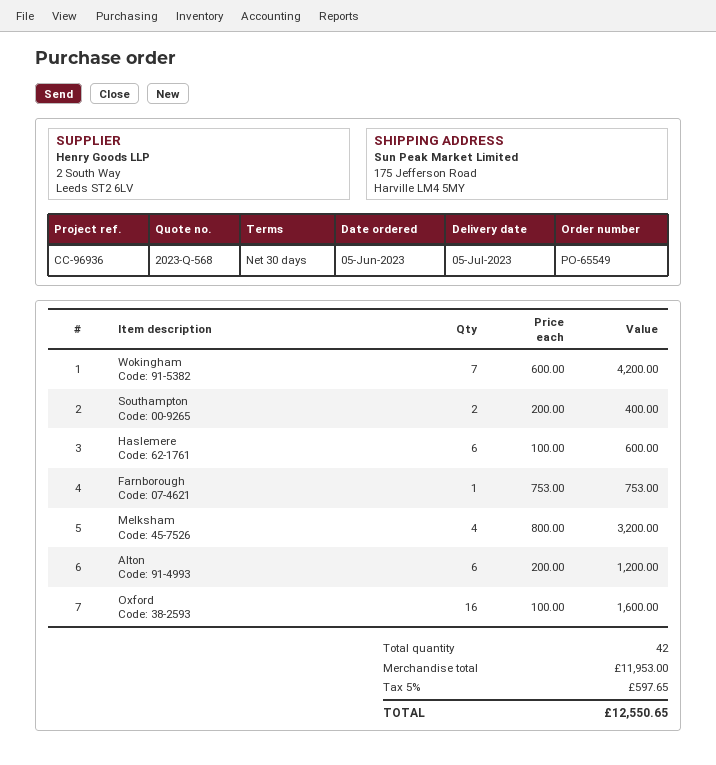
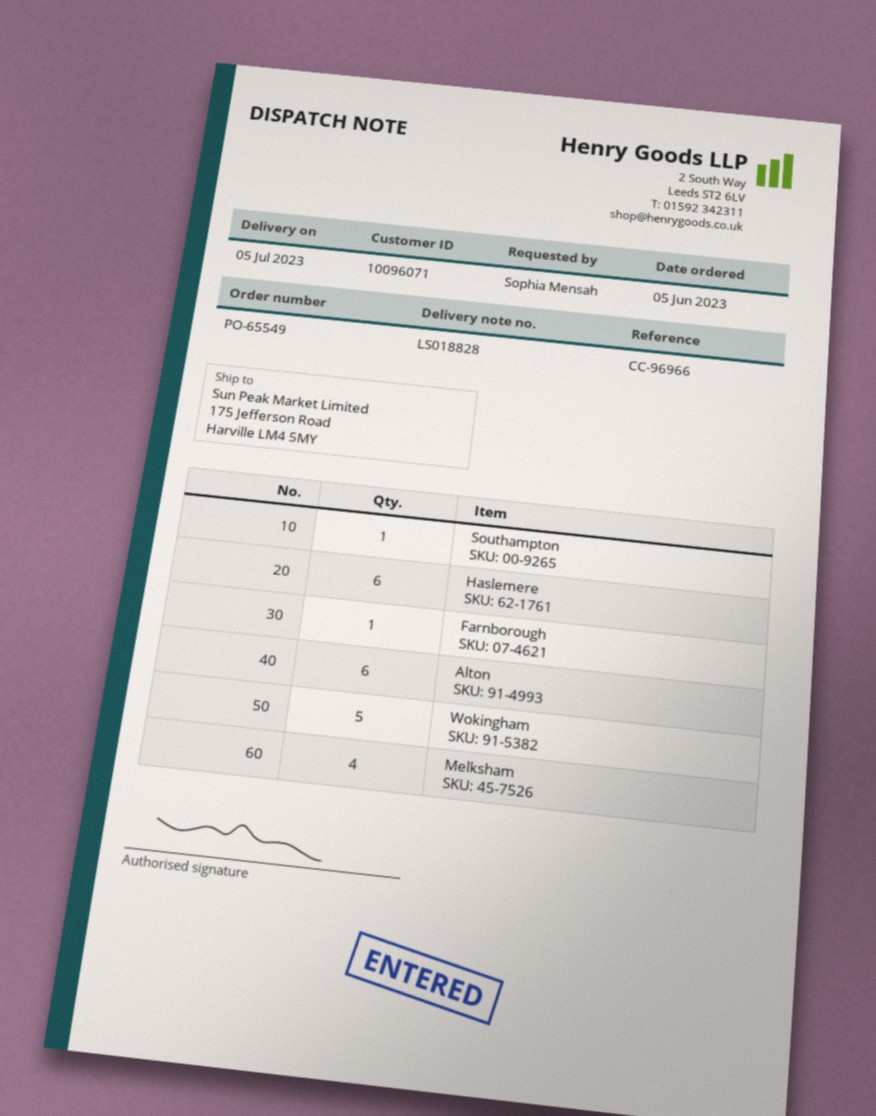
reference: CC-96936 -> CC-96966
Wokingham: 7 -> 5
Southampton: 2 -> 1
Oxford: 16 -> none

